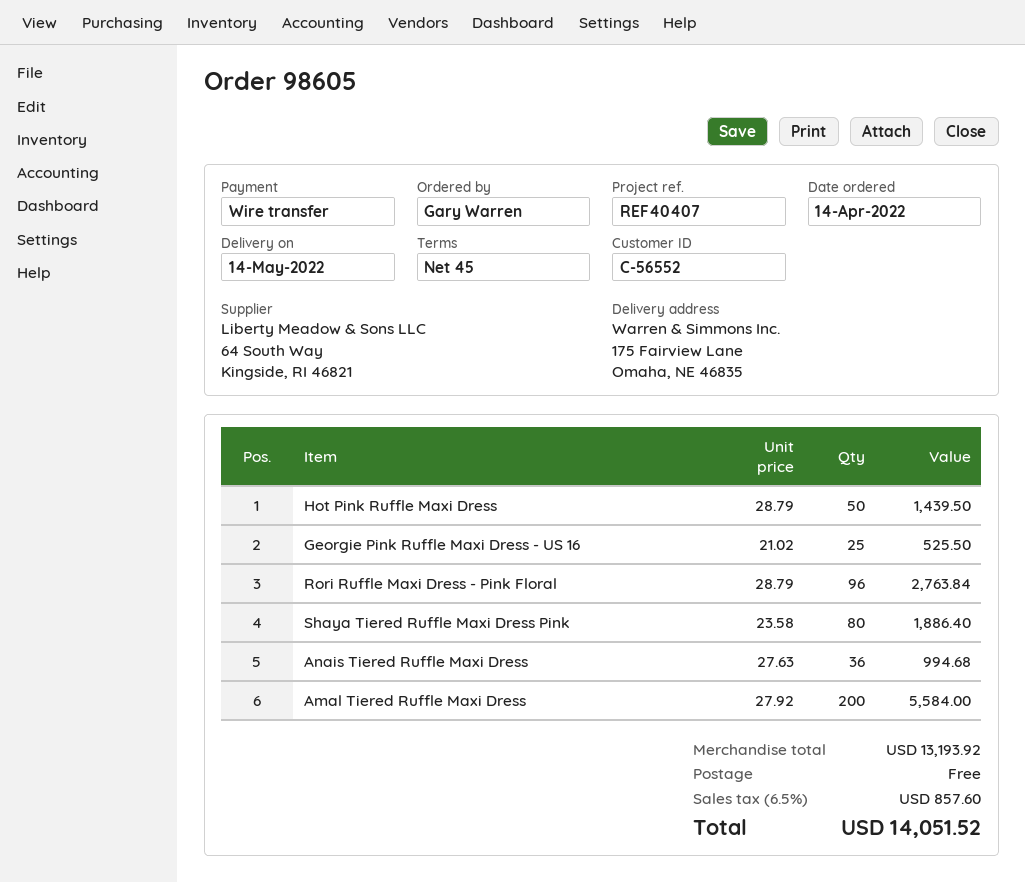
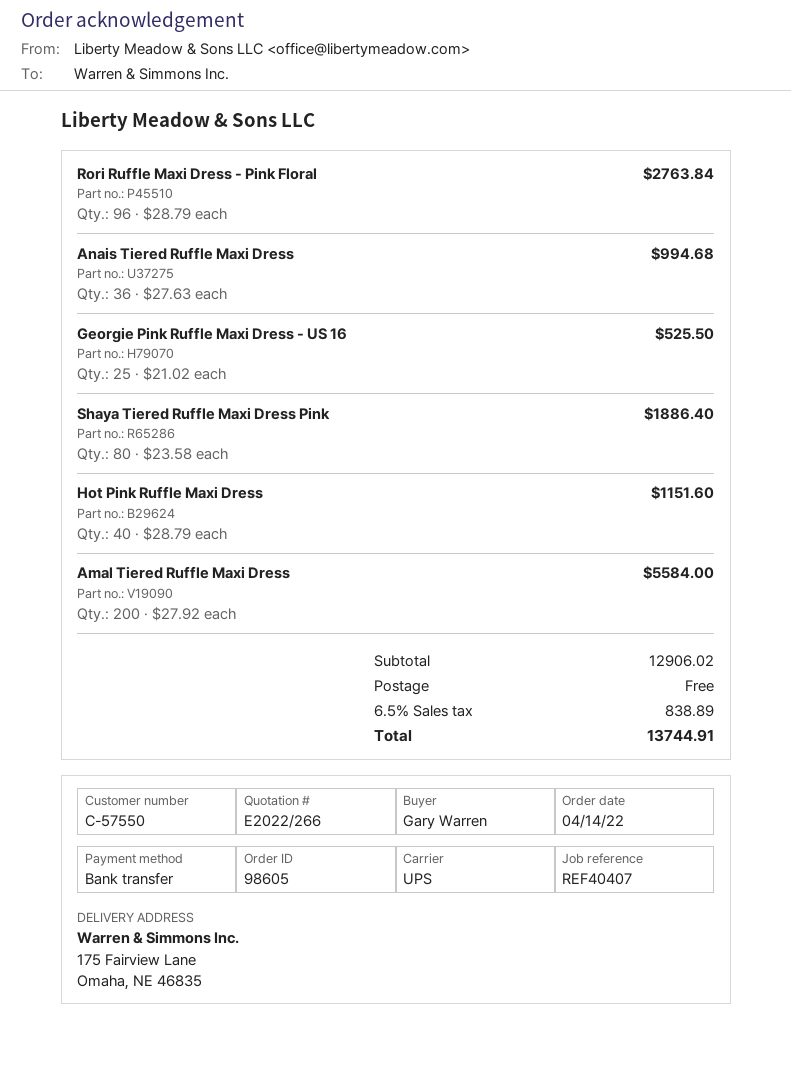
customer number: C-56552 -> C-57550
Hot Pink Ruffle Maxi Dress: 50 x 28.79 = 1439.50 -> 40 x 28.79 = 1151.60
subtotal: 13193.92 -> 12906.02
tax: 6.5% = 857.60 -> 6.5% = 838.89
total: 14051.52 -> 13744.91

